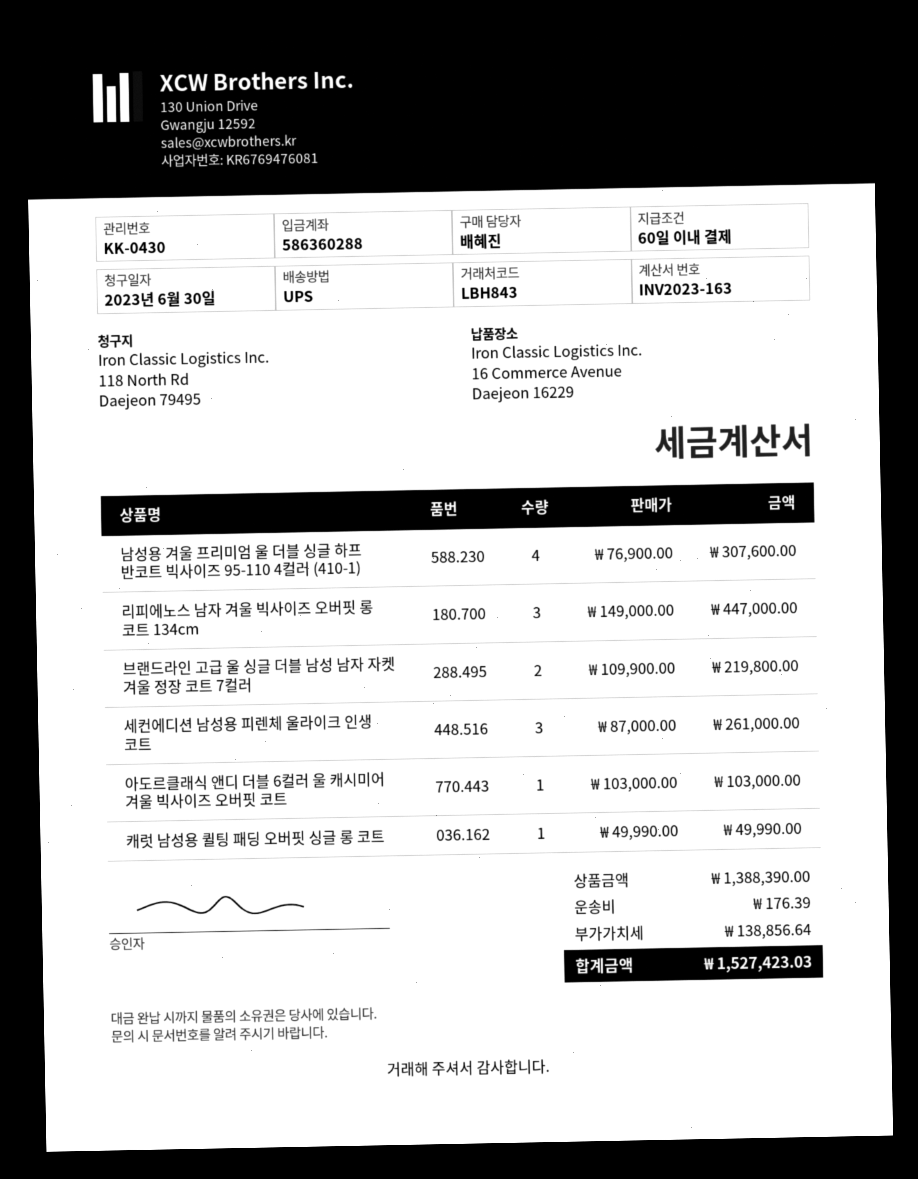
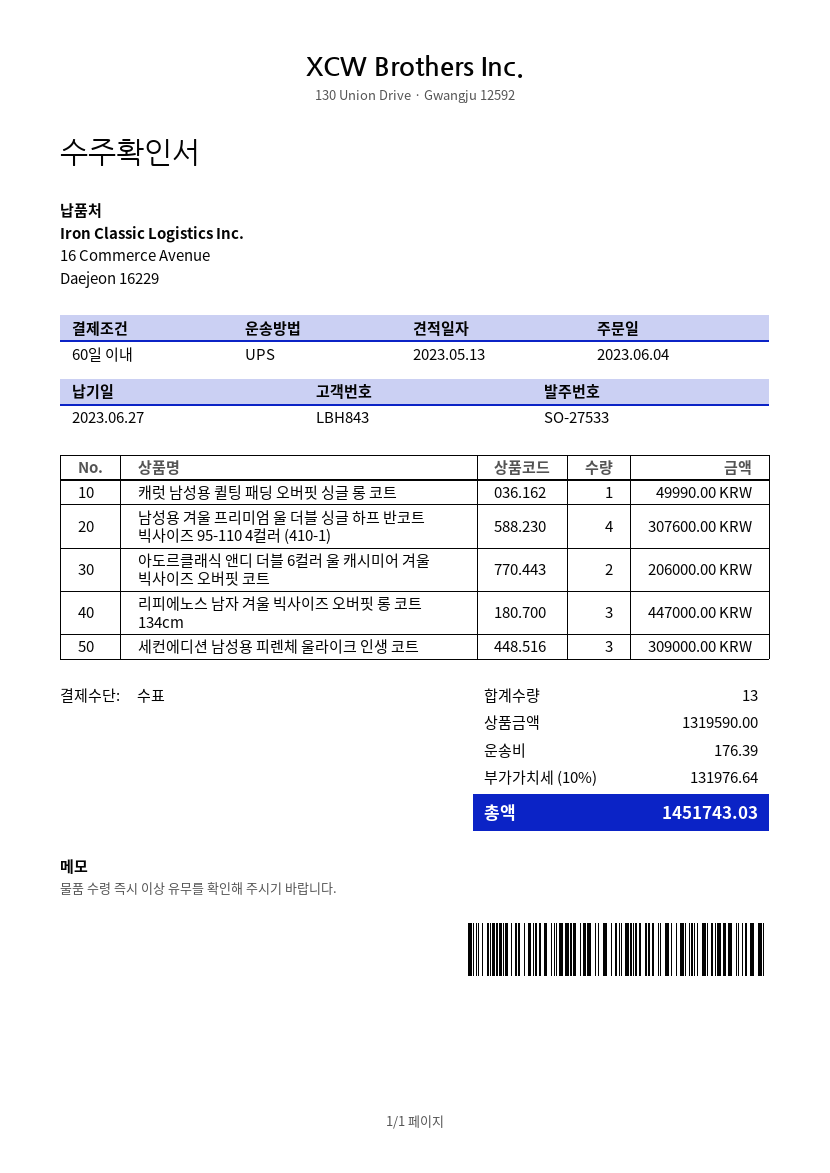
브랜드라인 고급 울 싱글 더블 남성 남자 자켓 겨울 정장 코트 7컬러: 2 for 219800.00 -> none
세컨에디션 남성용 피렌체 울라이크 인생 코트: 3 for 261000.00 -> 3 for 309000.00
아도르클래식 앤디 더블 6컬러 울 캐시미어 겨울 빅사이즈 오버핏 코트: 1 for 103000.00 -> 2 for 206000.00
subtotal: 1388390.00 -> 1319590.00
tax: 138856.64 -> 131976.64
total: 1527423.03 -> 1451743.03

